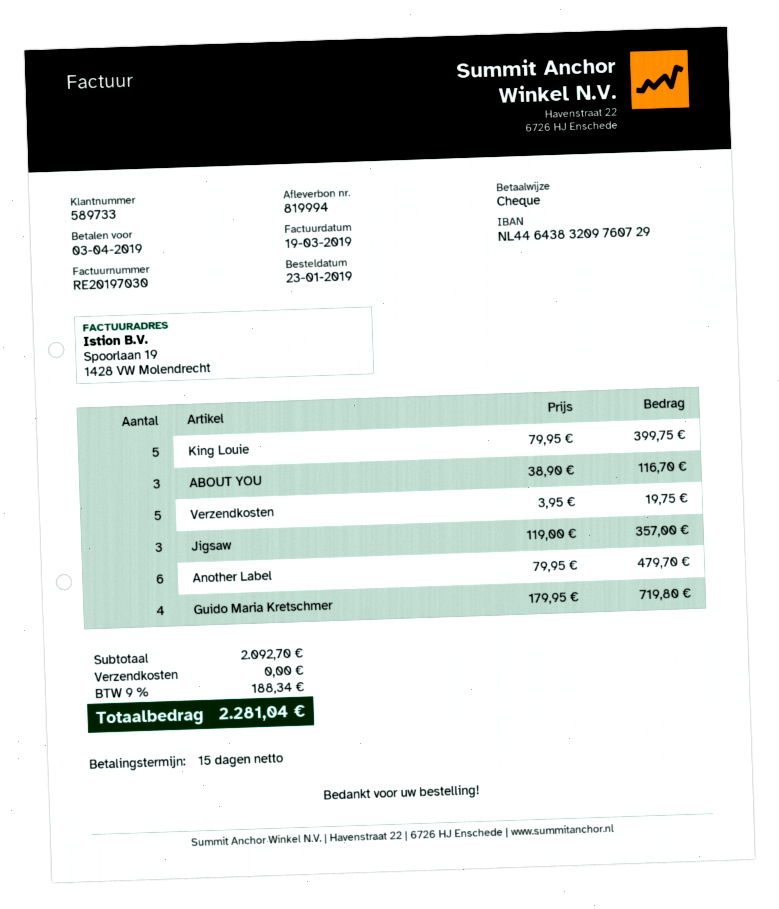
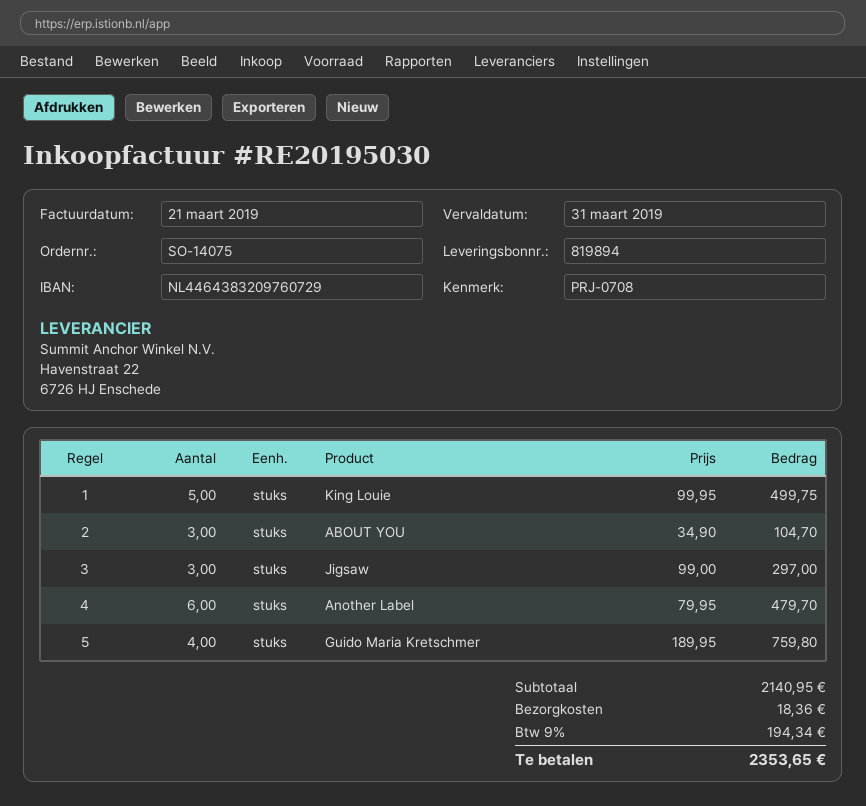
delivery note number: 819994 -> 819894
invoice number: RE20197030 -> RE20195030
invoice date: 2019-03-19 -> 2019-03-21
due date: 2019-04-03 -> 2019-03-31
King Louie: 5 x 79.95 = 399.75 -> 5 x 99.95 = 499.75
ABOUT YOU: 3 x 38.90 = 116.70 -> 3 x 34.90 = 104.70
Verzendkosten: 5 x 3.95 = 19.75 -> none
Jigsaw: 3 x 119.00 = 357.00 -> 3 x 99.00 = 297.00
Guido Maria Kretschmer: 4 x 179.95 = 719.80 -> 4 x 189.95 = 759.80
subtotal: 2092.70 -> 2140.95
shipping: 0.00 -> 18.36
tax: 9% = 188.34 -> 9% = 194.34
total: 2281.04 -> 2353.65

